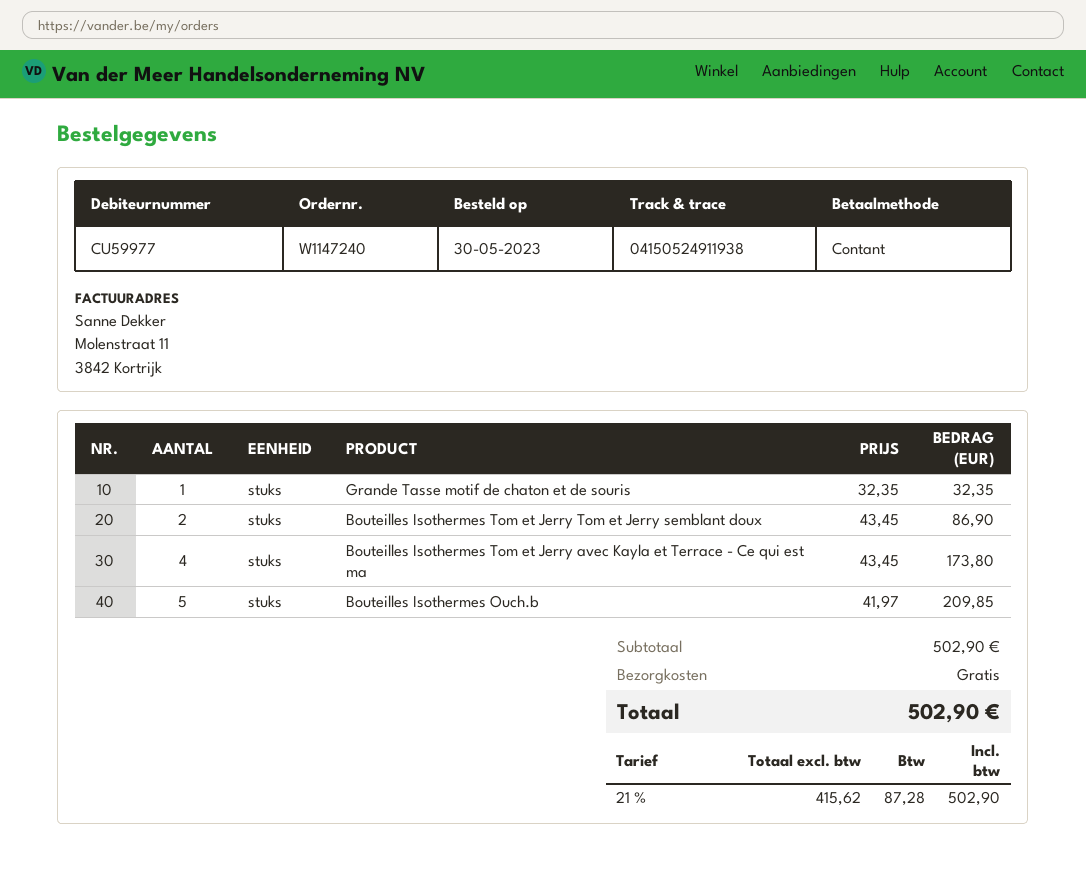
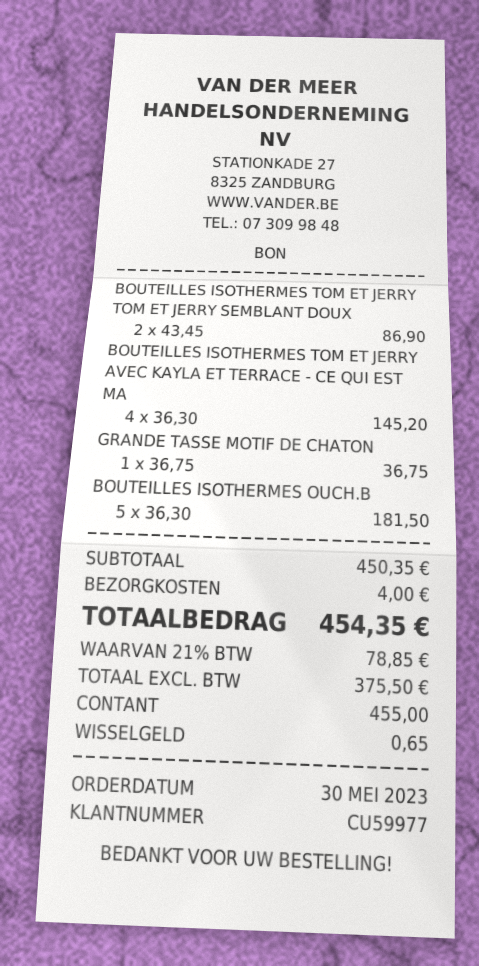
Grande Tasse motif de chaton et de souris: 1 x 32.35 = 32.35 -> 1 x 36.75 = 36.75
Bouteilles Isothermes Tom et Jerry avec Kayla et Terrace - Ce qui est ma: 4 x 43.45 = 173.80 -> 4 x 36.30 = 145.20
Bouteilles Isothermes Ouch.b: 5 x 41.97 = 209.85 -> 5 x 36.30 = 181.50
subtotal: 502.90 -> 450.35
shipping: 0.00 -> 4.00
net: 415.62 -> 375.50
tax: 21% = 87.28 -> 21% = 78.85
total: 502.90 -> 454.35

